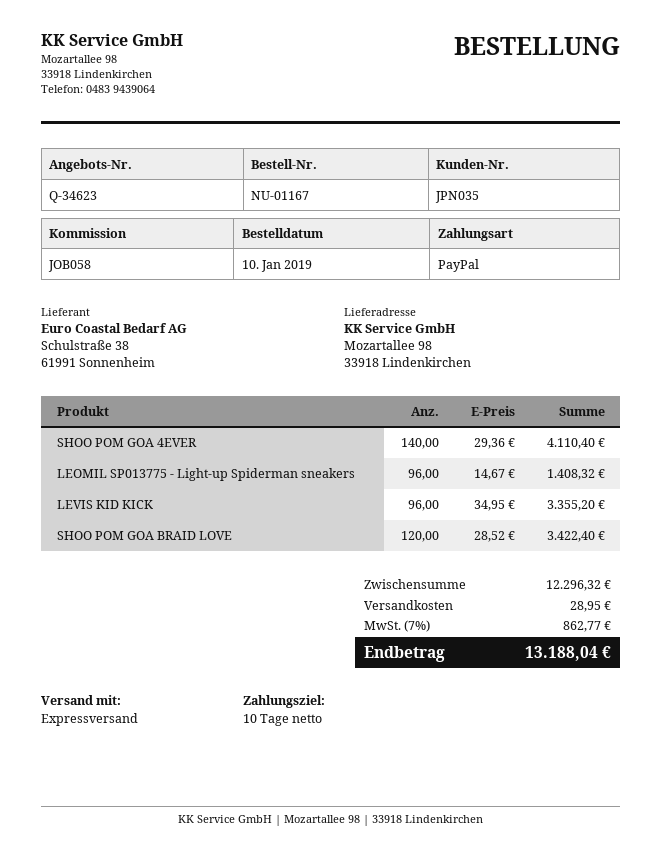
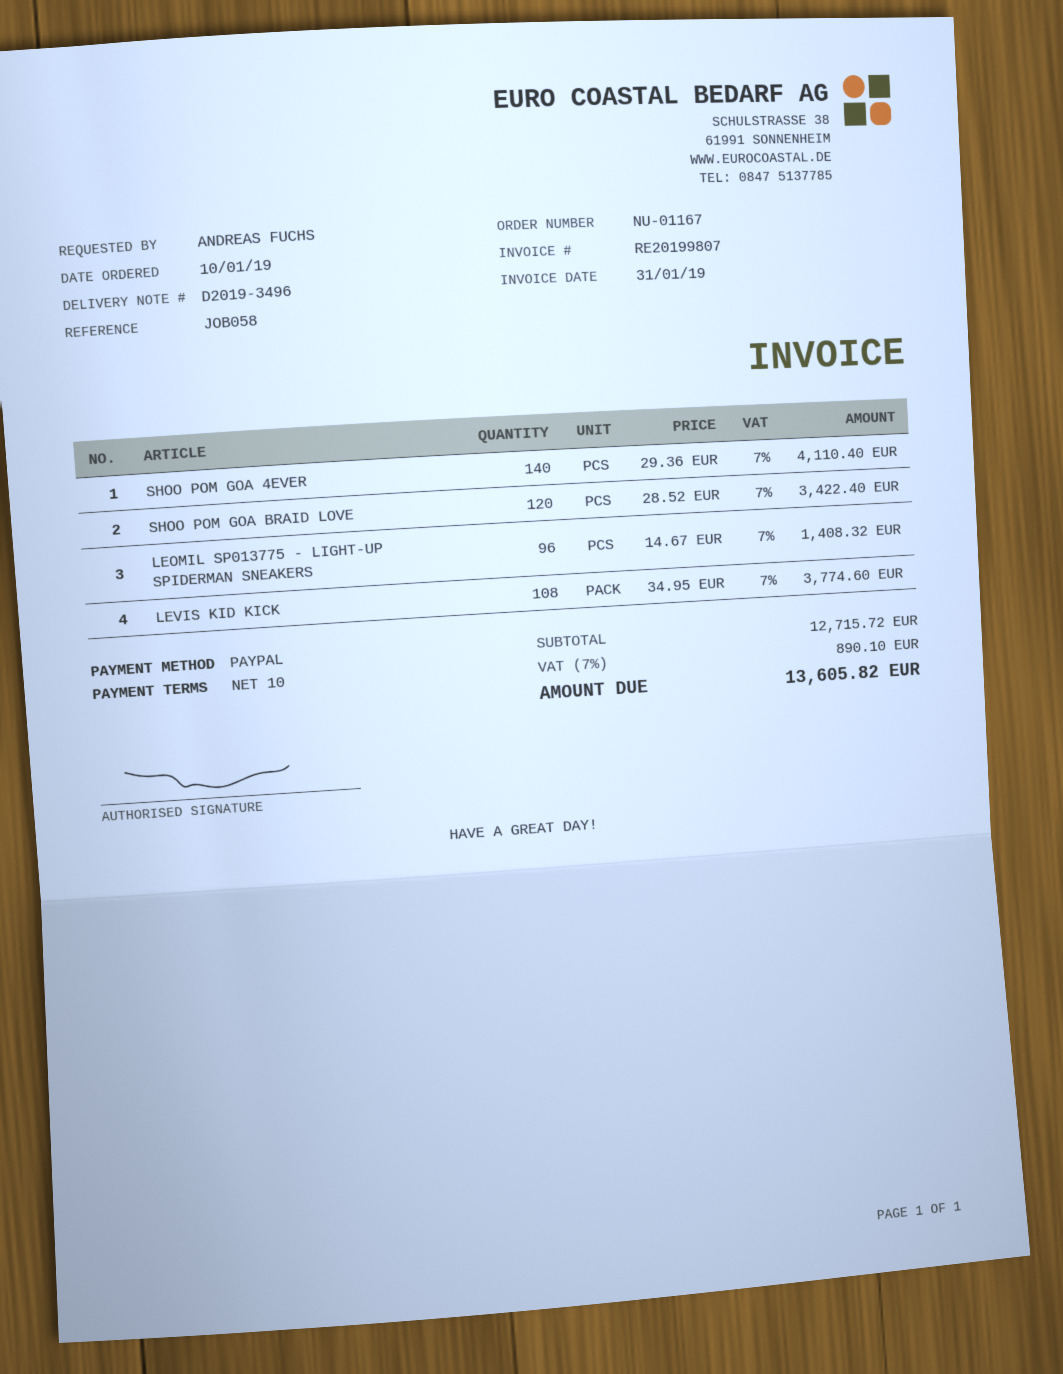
LEVIS KID KICK: 96 x 34.95 = 3355.20 -> 108 x 34.95 = 3774.60
subtotal: 12296.32 -> 12715.72
shipping: 28.95 -> none
tax: 7% = 862.77 -> 7% = 890.10
total: 13188.04 -> 13605.82

